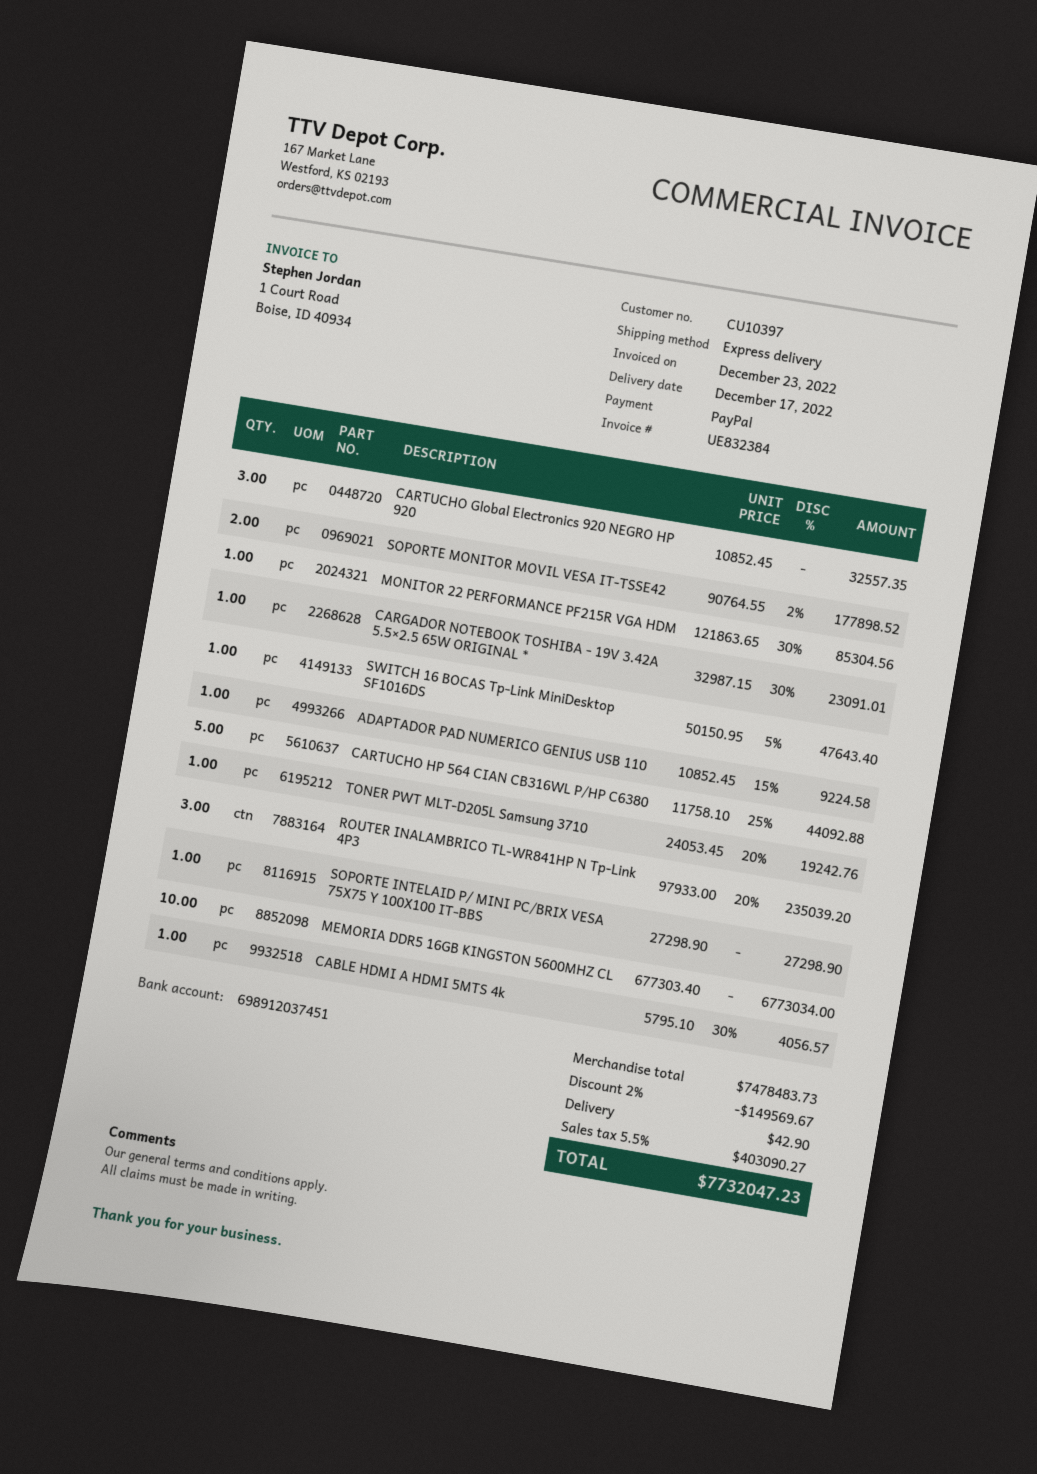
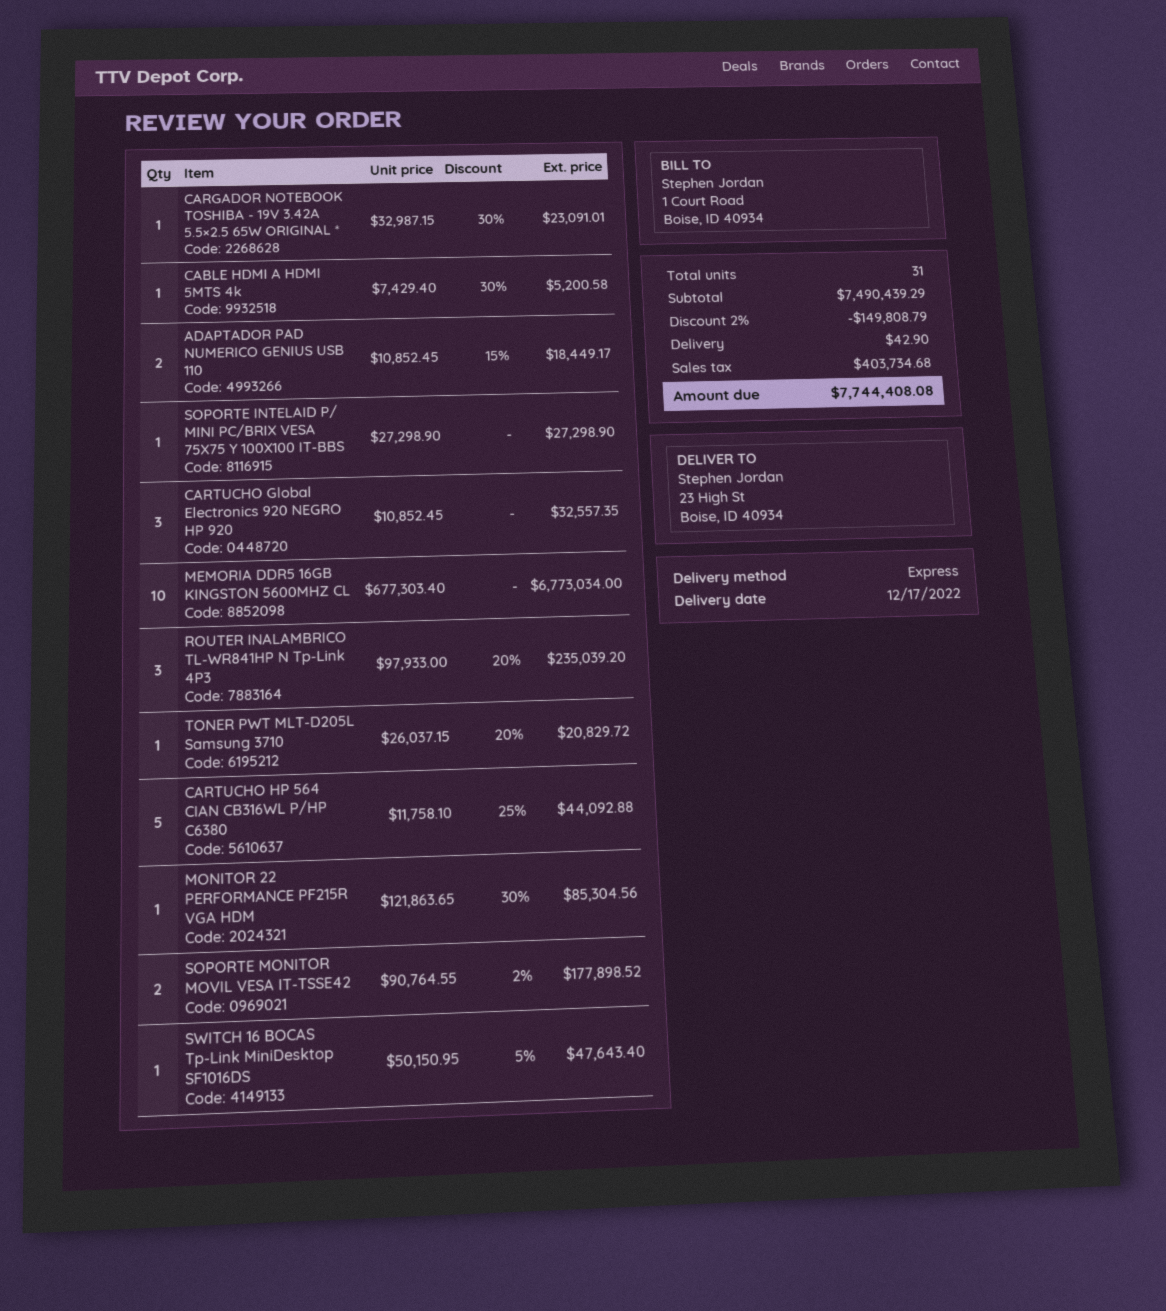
ADAPTADOR PAD NUMERICO GENIUS USB 110: 1 x 10852.45 - 15% = 9224.58 -> 2 x 10852.45 - 15% = 18449.17
TONER PWT MLT-D205L Samsung 3710: 1 x 24053.45 - 20% = 19242.76 -> 1 x 26037.15 - 20% = 20829.72
CABLE HDMI A HDMI 5MTS 4k: 1 x 5795.10 - 30% = 4056.57 -> 1 x 7429.40 - 30% = 5200.58
subtotal: 7478483.73 -> 7490439.29
discount: 2% = 149569.67 -> 2% = 149808.79
tax: 403090.27 -> 403734.68
total: 7732047.23 -> 7744408.08

